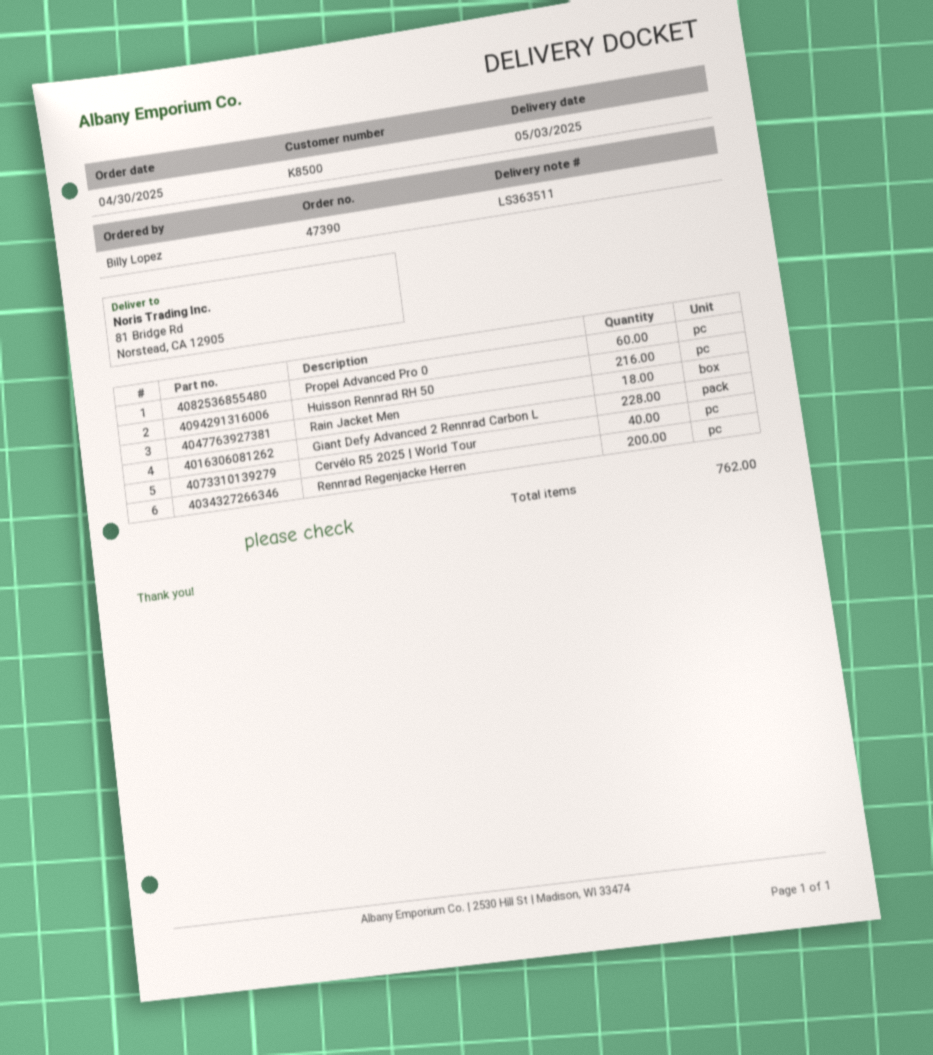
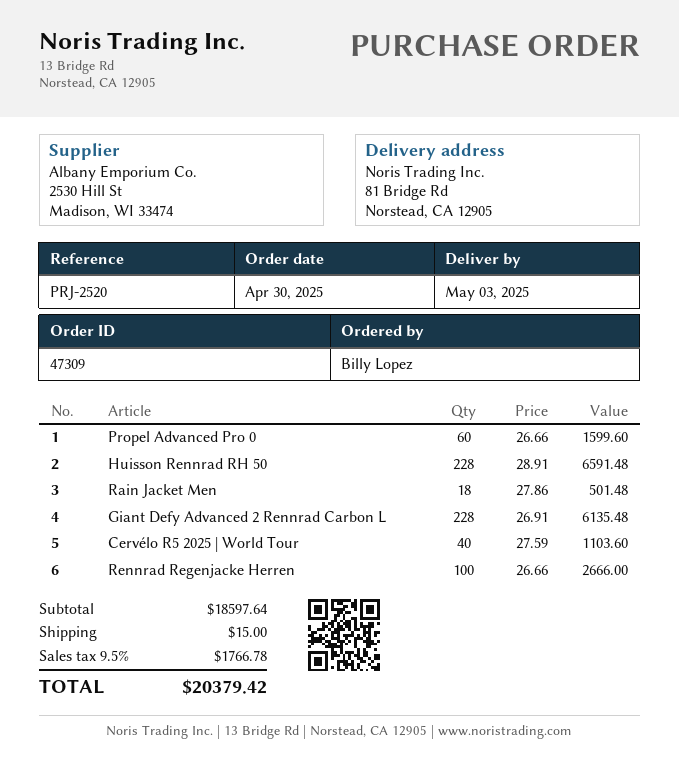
order number: 47390 -> 47309
Huisson Rennrad RH 50: 216 -> 228
Rennrad Regenjacke Herren: 200 -> 100

